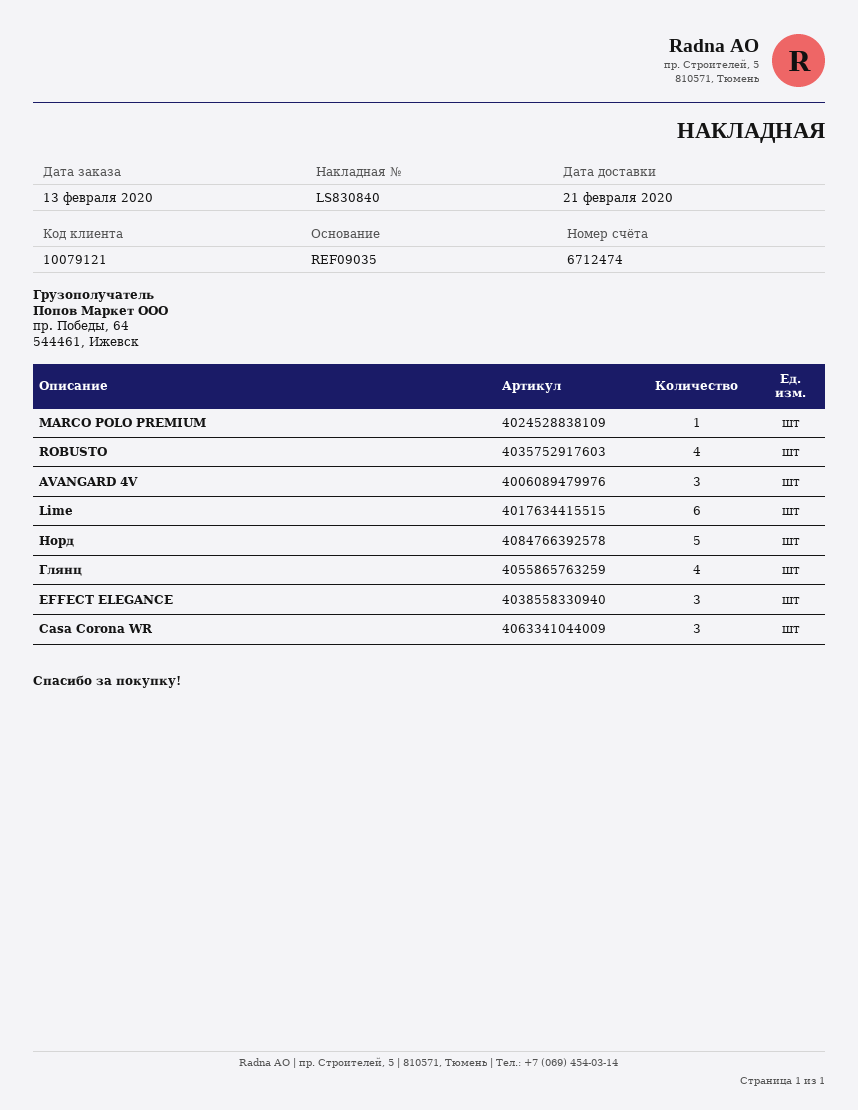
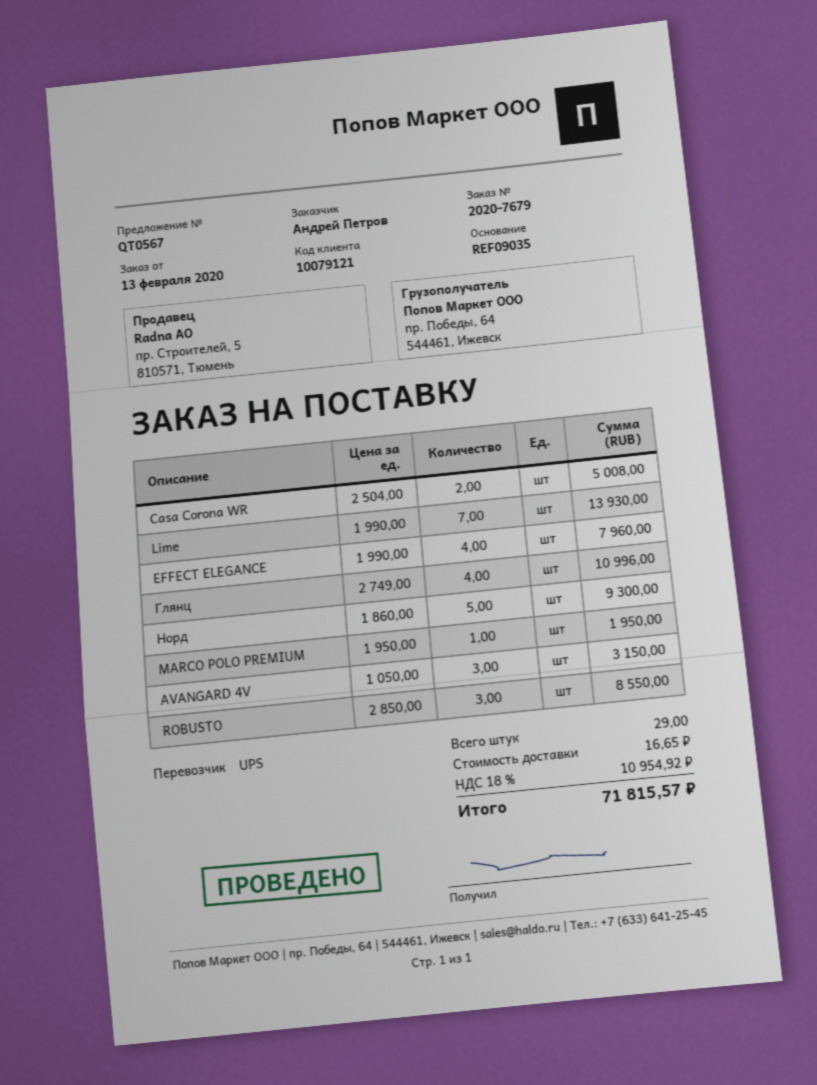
ROBUSTO: 4 -> 3
Lime: 6 -> 7
EFFECT ELEGANCE: 3 -> 4
Casa Corona WR: 3 -> 2

